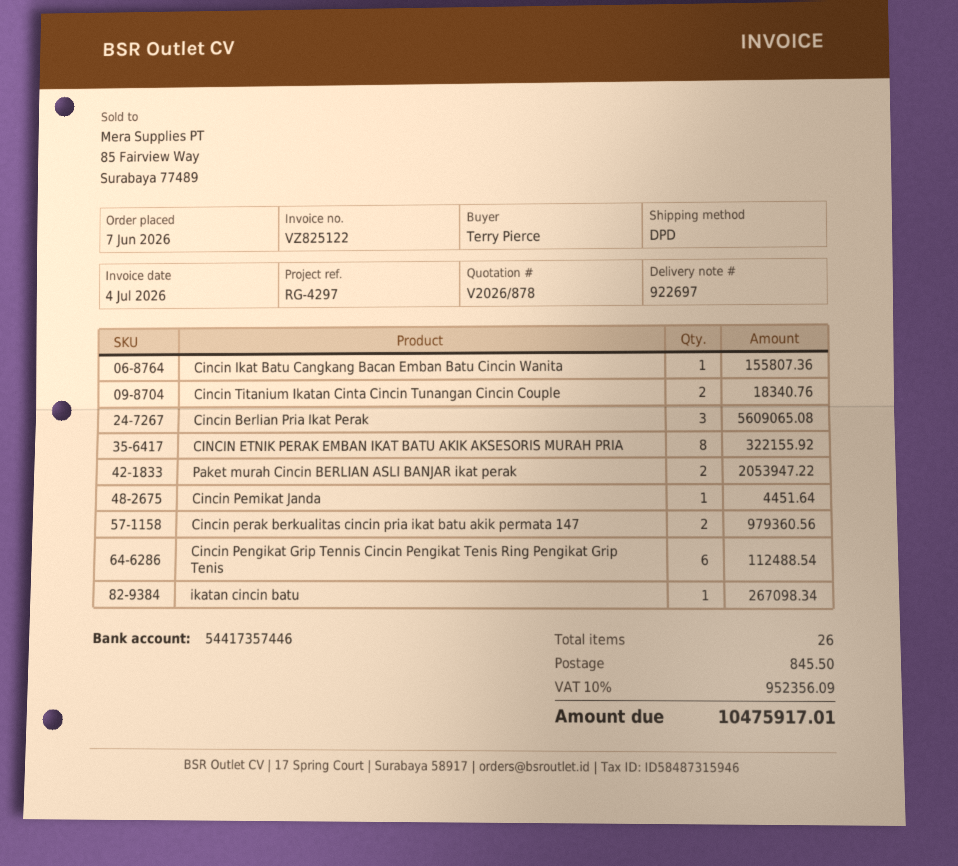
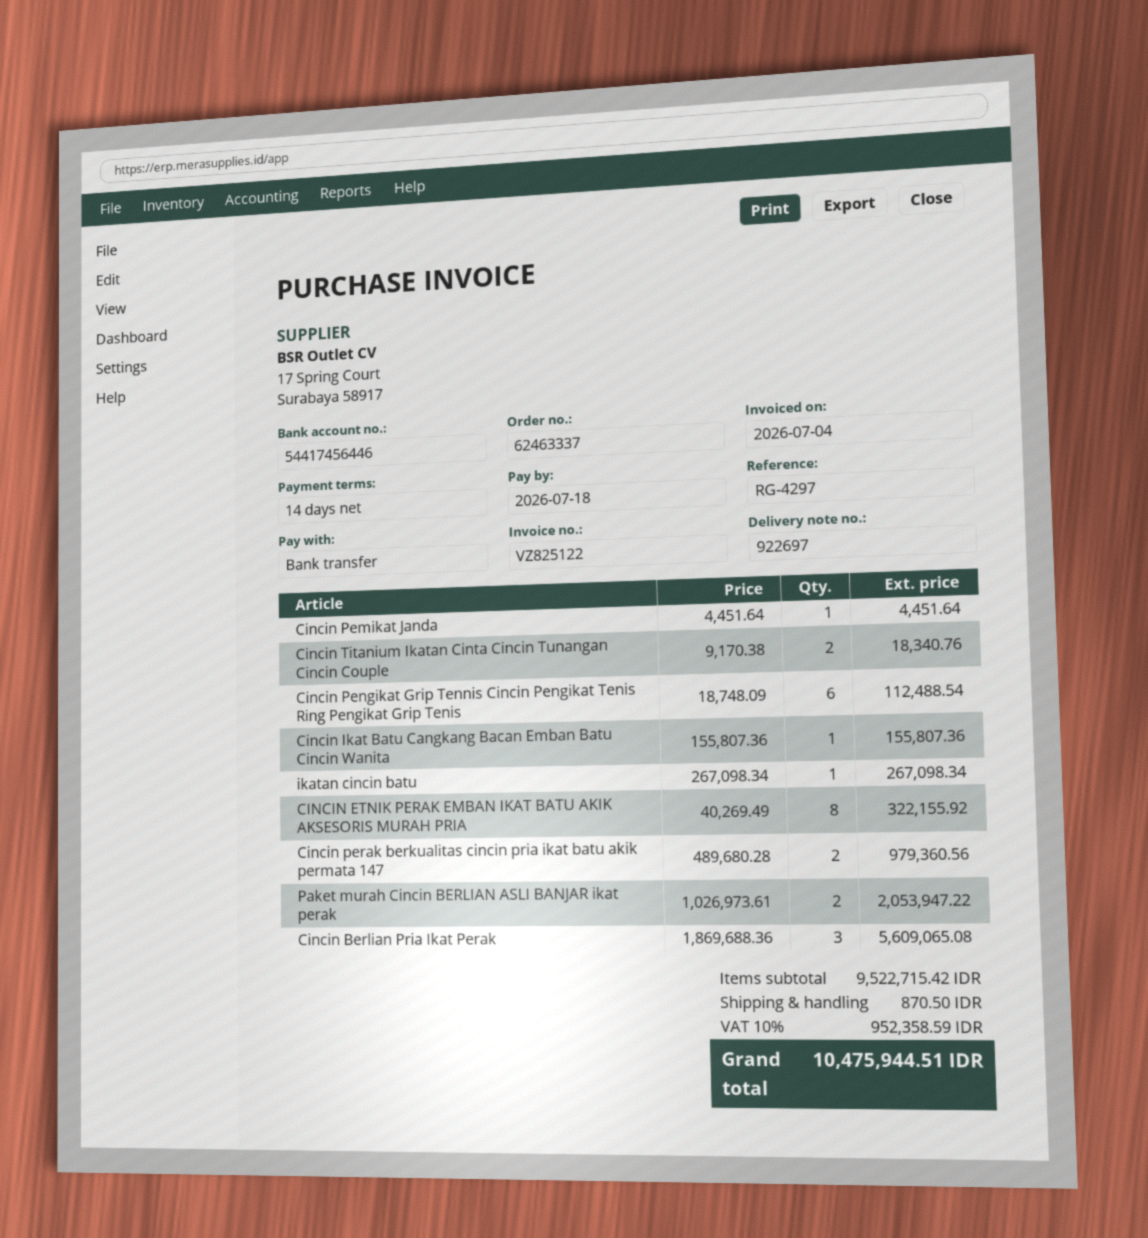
bank account: 54417357446 -> 54417456446
shipping: 845.50 -> 870.50
tax: 10% = 952356.09 -> 10% = 952358.59
total: 10475917.01 -> 10475944.51

